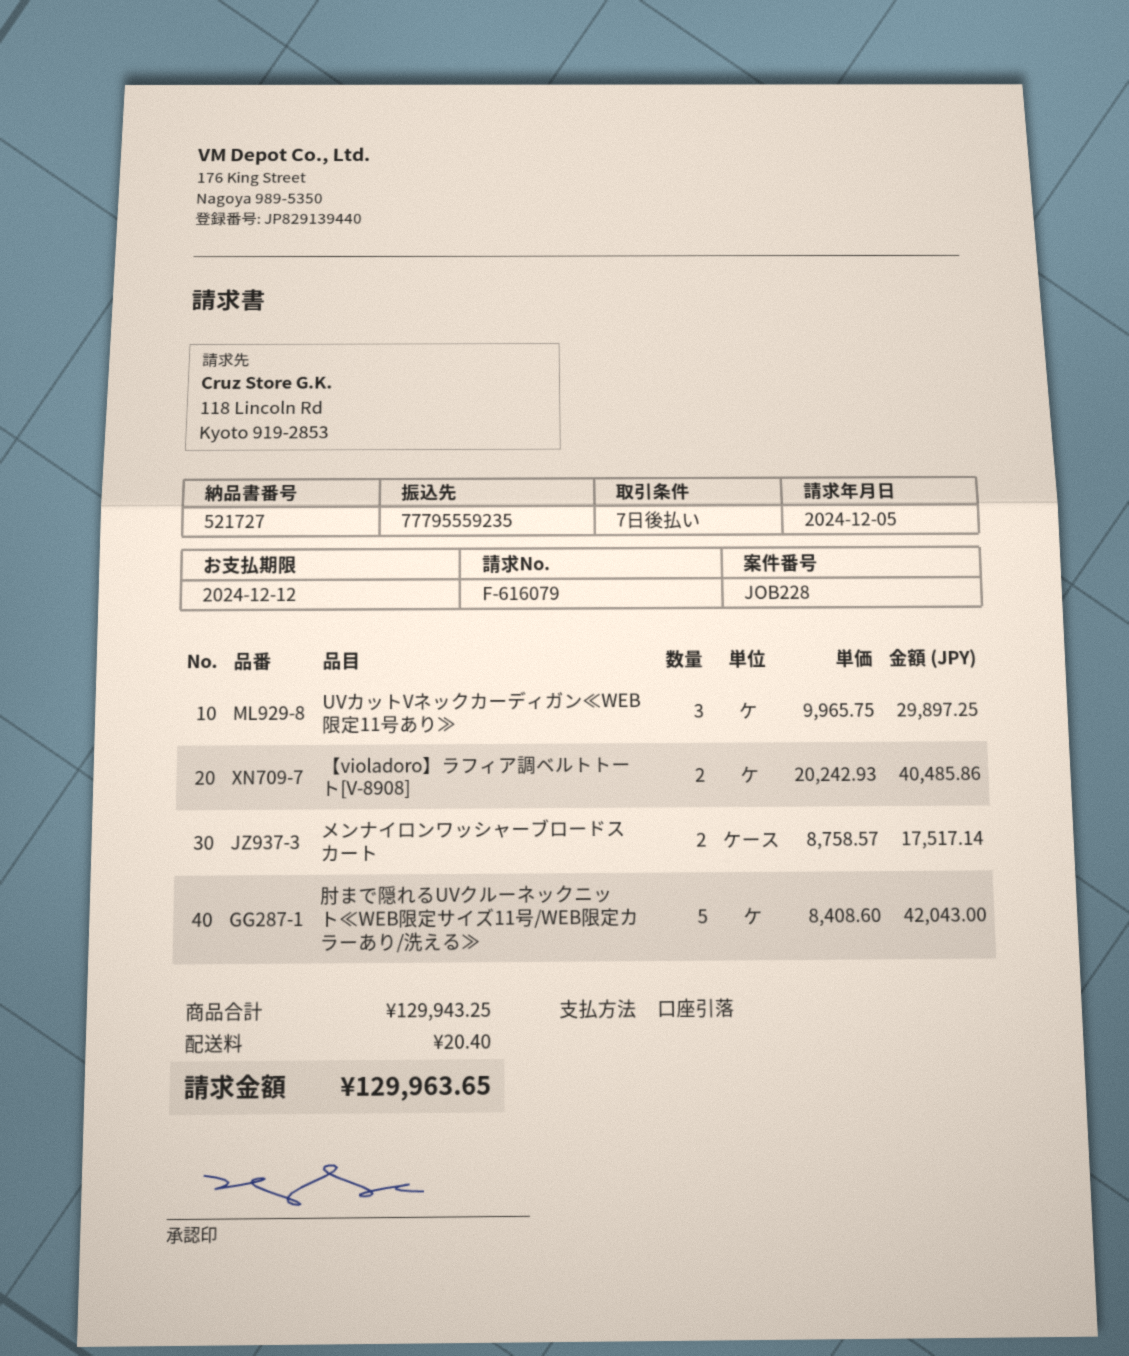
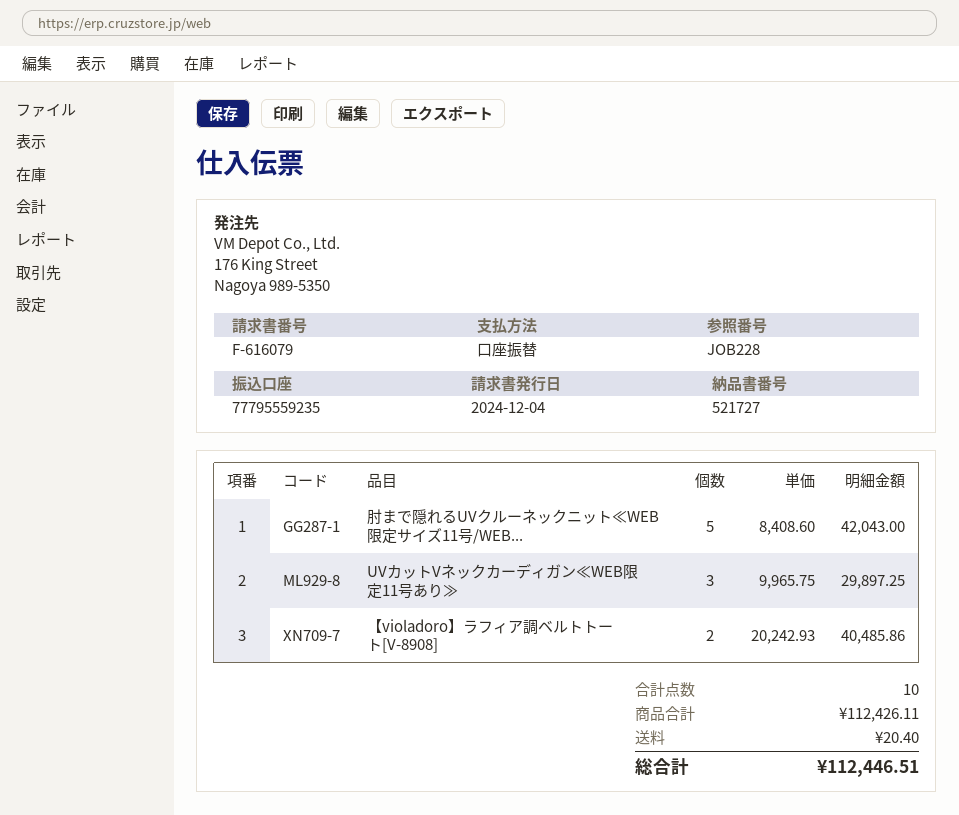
invoice date: 2024-12-05 -> 2024-12-04
メンナイロンワッシャーブロードスカート: 2 x 8758.57 = 17517.14 -> none
subtotal: 129943.25 -> 112426.11
total: 129963.65 -> 112446.51

